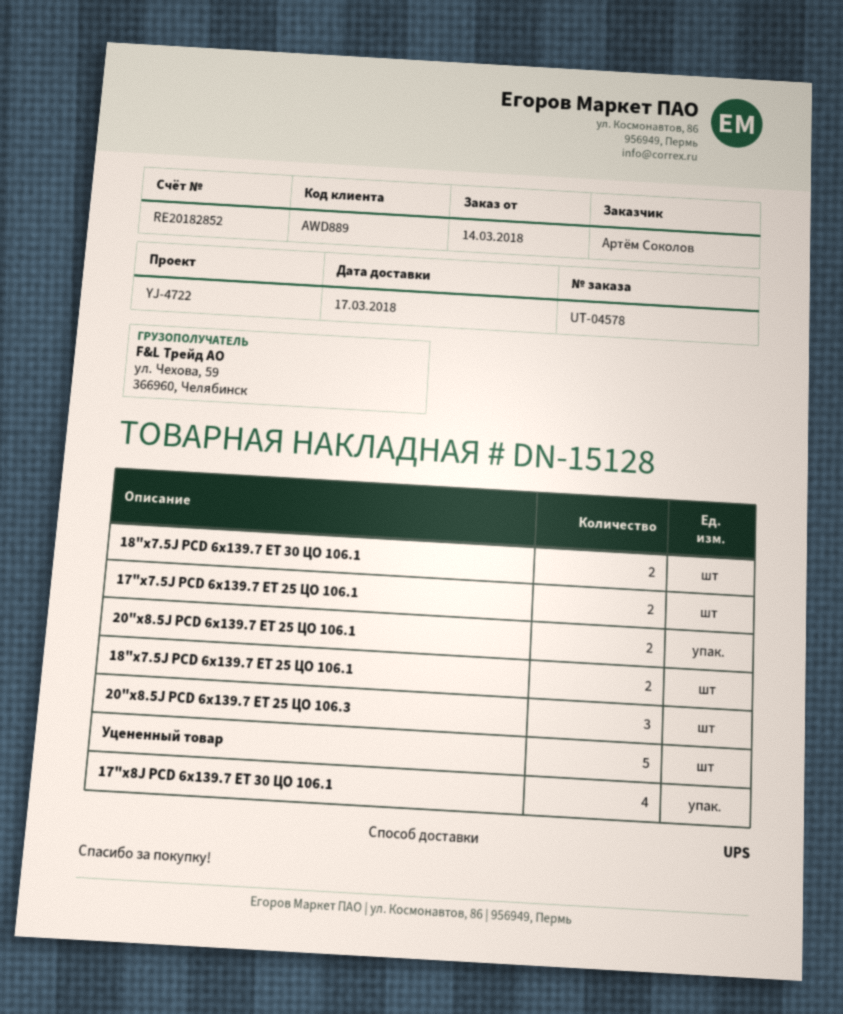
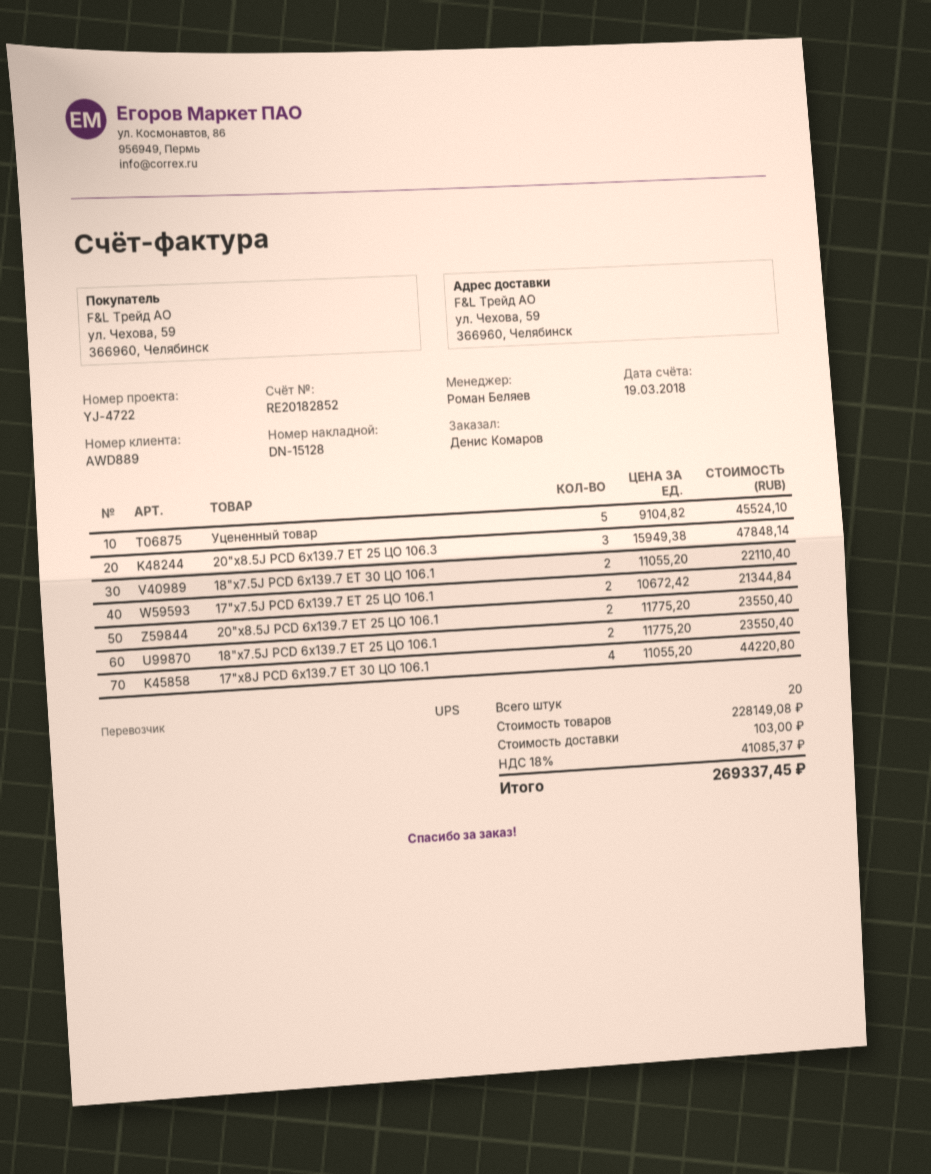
ordered by: Артём Соколов -> Денис Комаров

